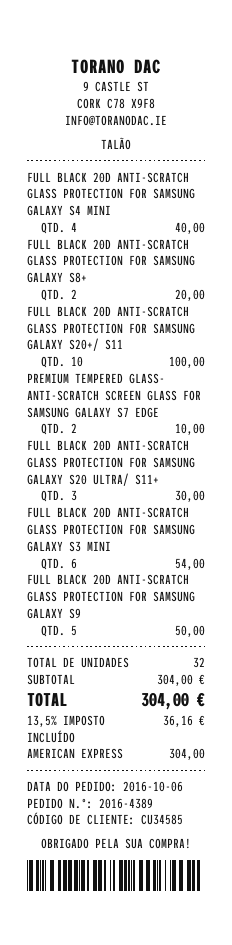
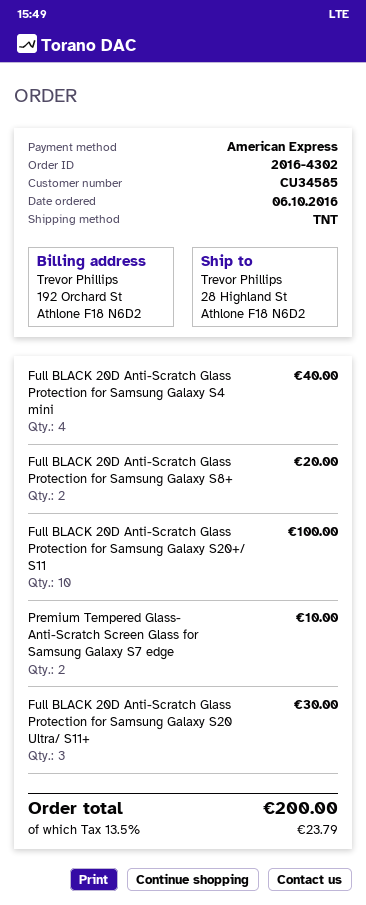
order number: 2016-4389 -> 2016-4302
FULL BLACK 20D ANTI-SCRATCH GLASS PROTECTION FOR SAMSUNG GALAXY S3 MINI: 6 for 54.00 -> none
FULL BLACK 20D ANTI-SCRATCH GLASS PROTECTION FOR SAMSUNG GALAXY S9: 5 for 50.00 -> none
tax: 13.5% = 36.16 -> 13.5% = 23.79
total: 304.00 -> 200.00

